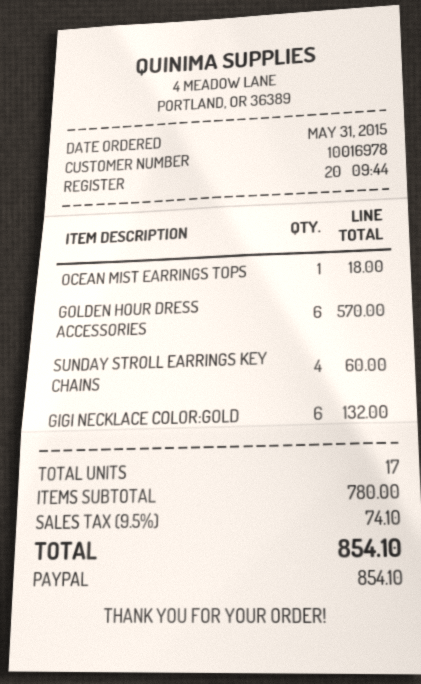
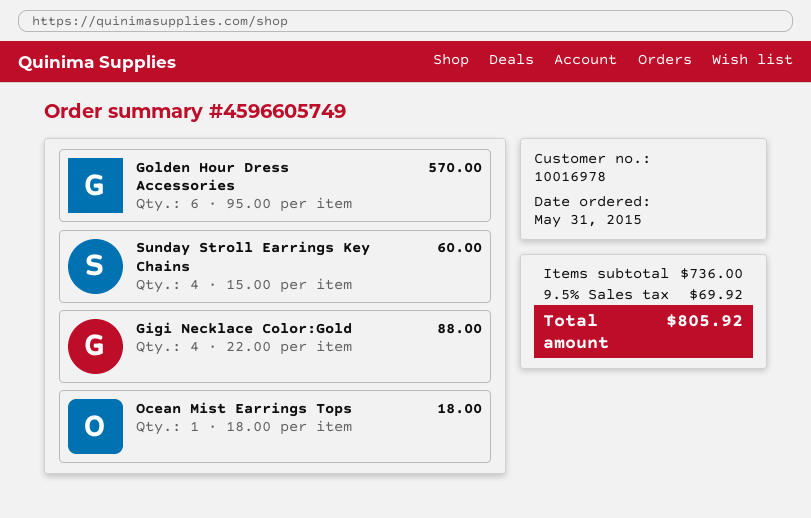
GIGI NECKLACE COLOR:GOLD: 6 for 132.00 -> 4 for 88.00
subtotal: 780.00 -> 736.00
tax: 9.5% = 74.10 -> 9.5% = 69.92
total: 854.10 -> 805.92

